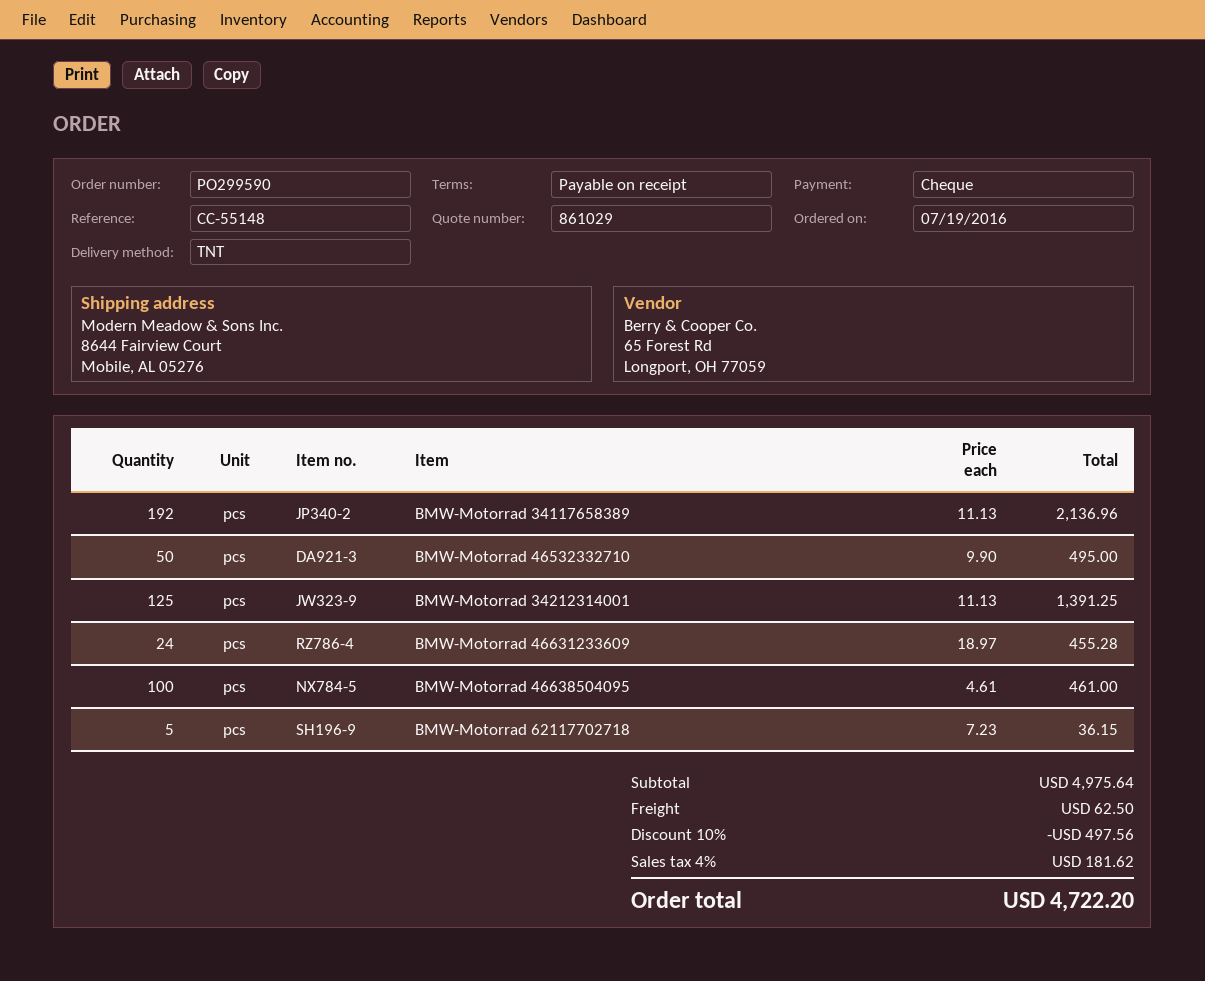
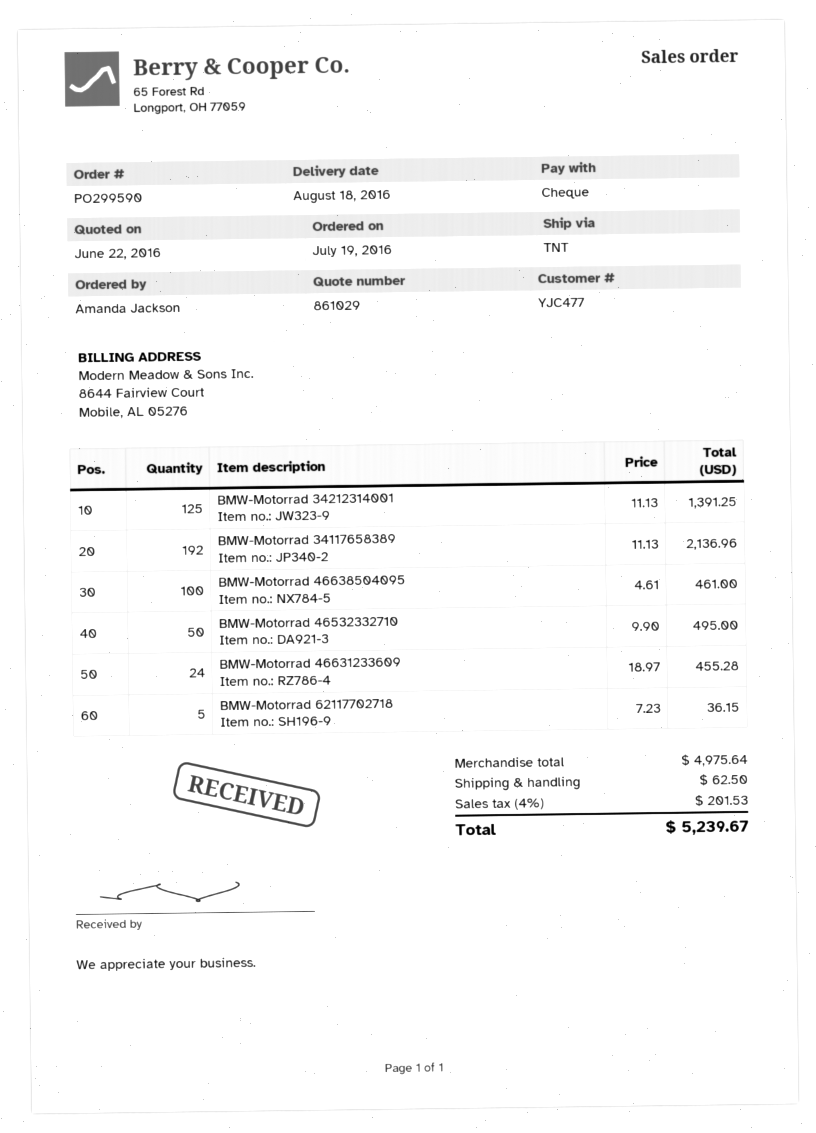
discount: 10% = 497.56 -> none
tax: 4% = 181.62 -> 4% = 201.53
total: 4722.20 -> 5239.67

